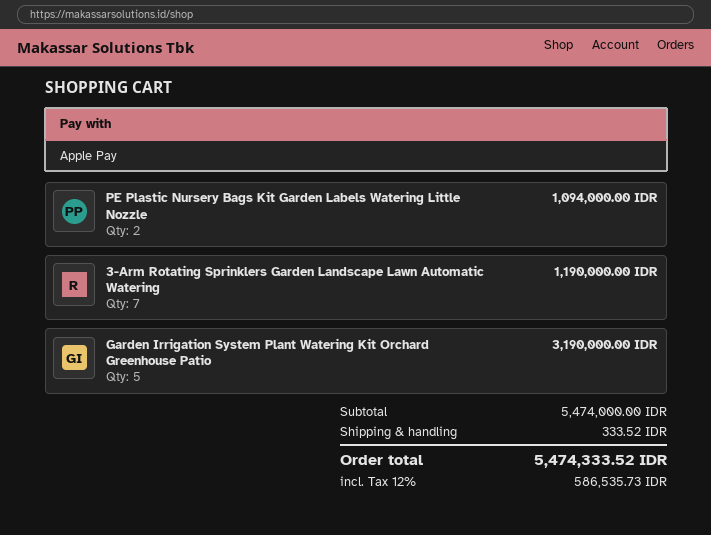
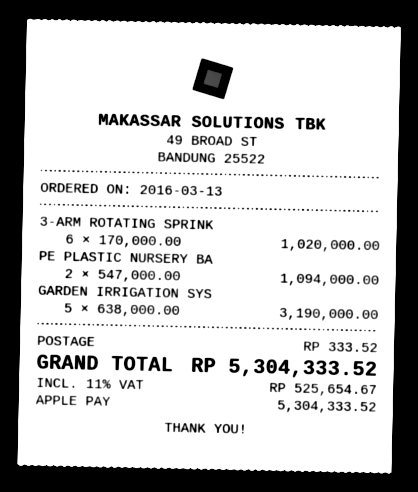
3-Arm Rotating Sprinklers Garden Landscape Lawn Automatic Watering: 7 for 1190000.00 -> 6 for 1020000.00
tax: 12% = 586535.73 -> 11% = 525654.67
total: 5474333.52 -> 5304333.52

